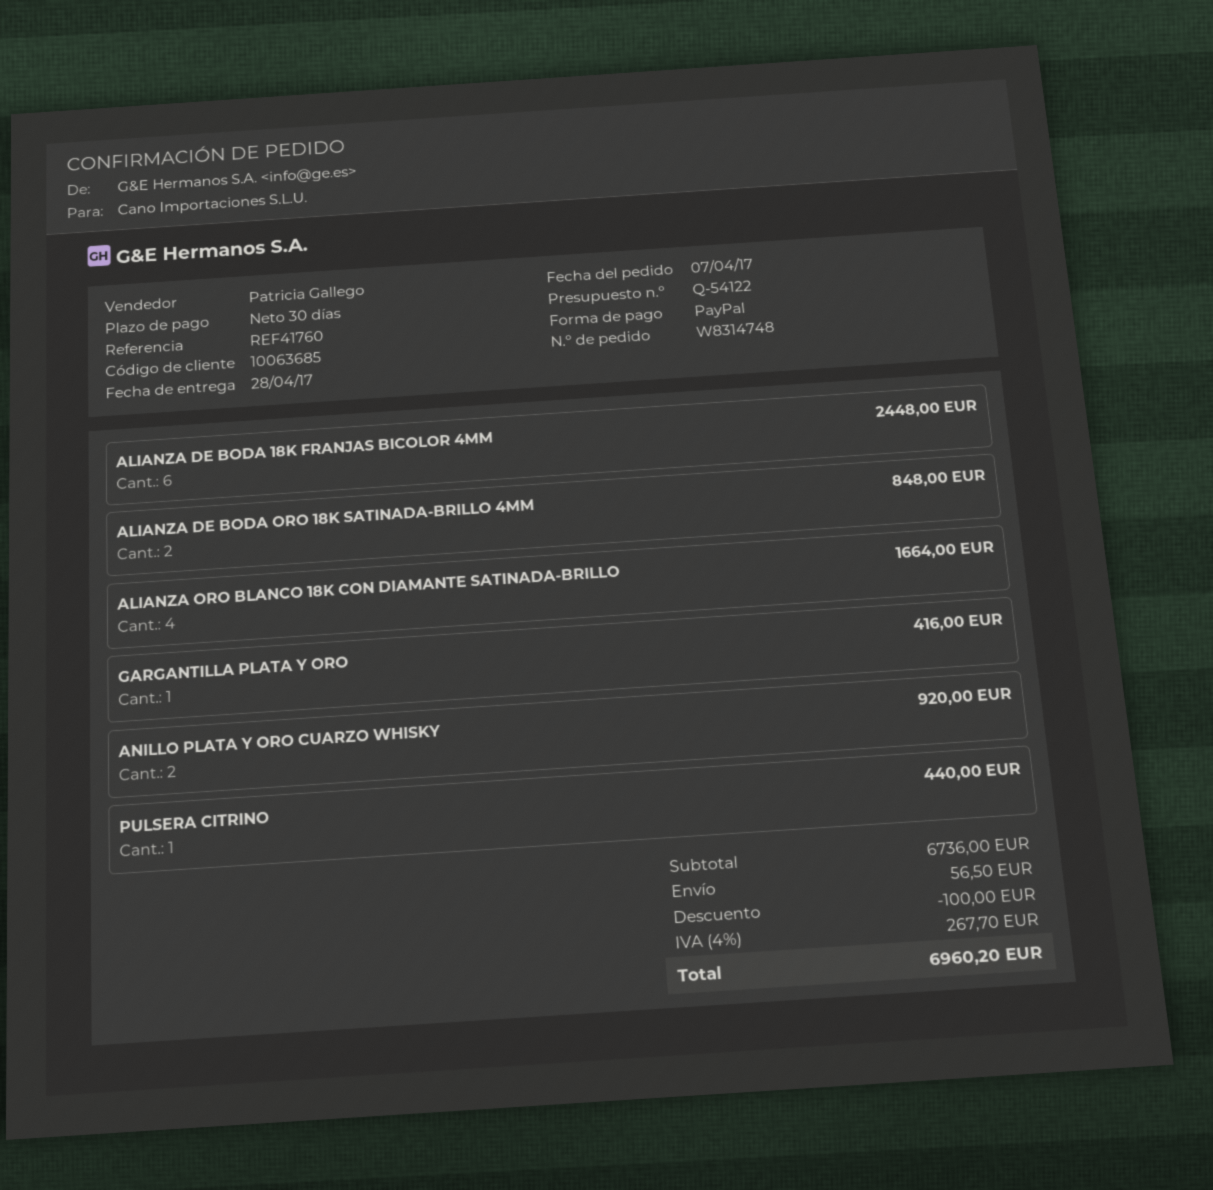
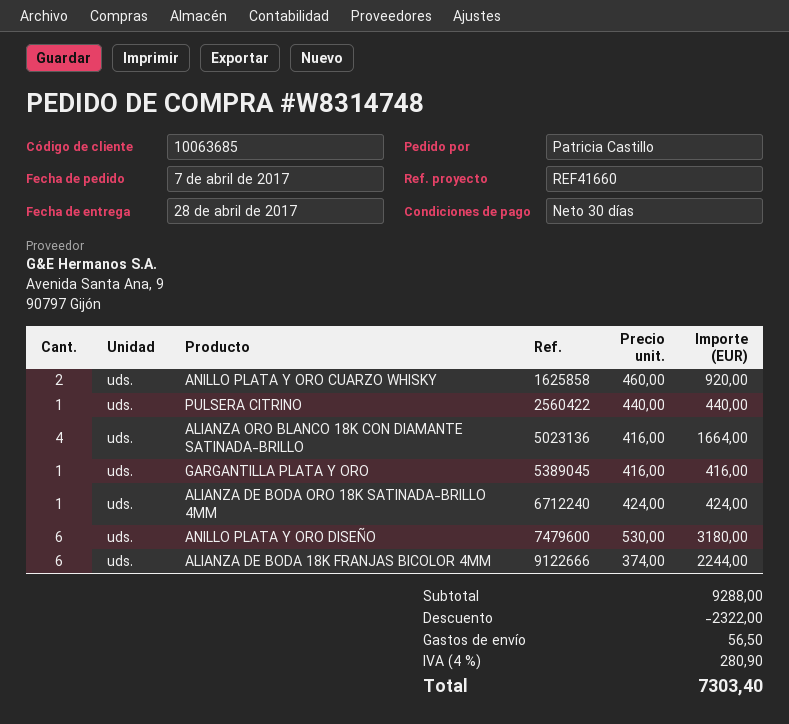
reference: REF41760 -> REF41660
ALIANZA DE BODA 18K FRANJAS BICOLOR 4MM: 6 for 2448.00 -> 6 for 2244.00
ALIANZA DE BODA ORO 18K SATINADA-BRILLO 4MM: 2 for 848.00 -> 1 for 424.00
ANILLO PLATA Y ORO DISEÑO: none -> 6 for 3180.00
subtotal: 6736.00 -> 9288.00
discount: 100.00 -> 2322.00
tax: 4% = 267.70 -> 4% = 280.90
total: 6960.20 -> 7303.40

